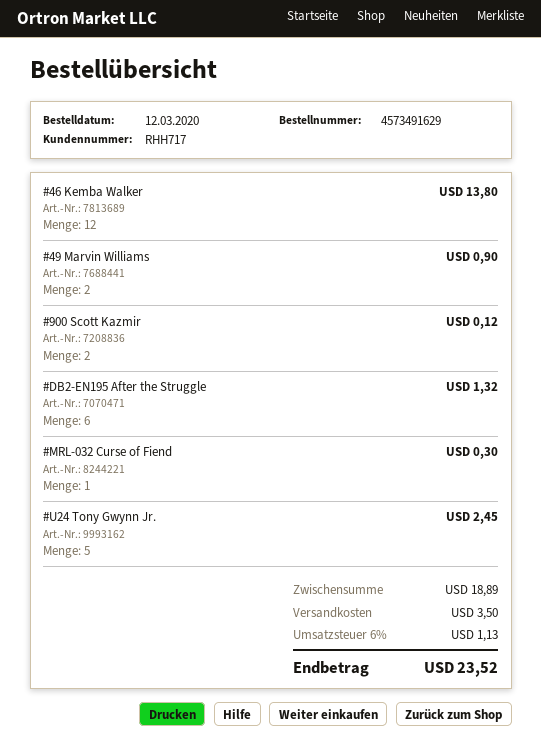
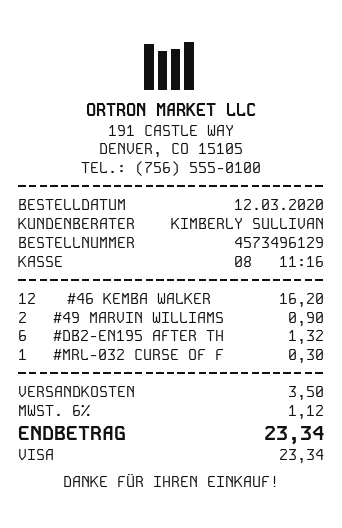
order number: 4573491629 -> 4573496129
#46 Kemba Walker: 12 for 13.80 -> 12 for 16.20
#900 Scott Kazmir: 2 for 0.12 -> none
#U24 Tony Gwynn Jr.: 5 for 2.45 -> none
tax: 6% = 1.13 -> 6% = 1.12
total: 23.52 -> 23.34

